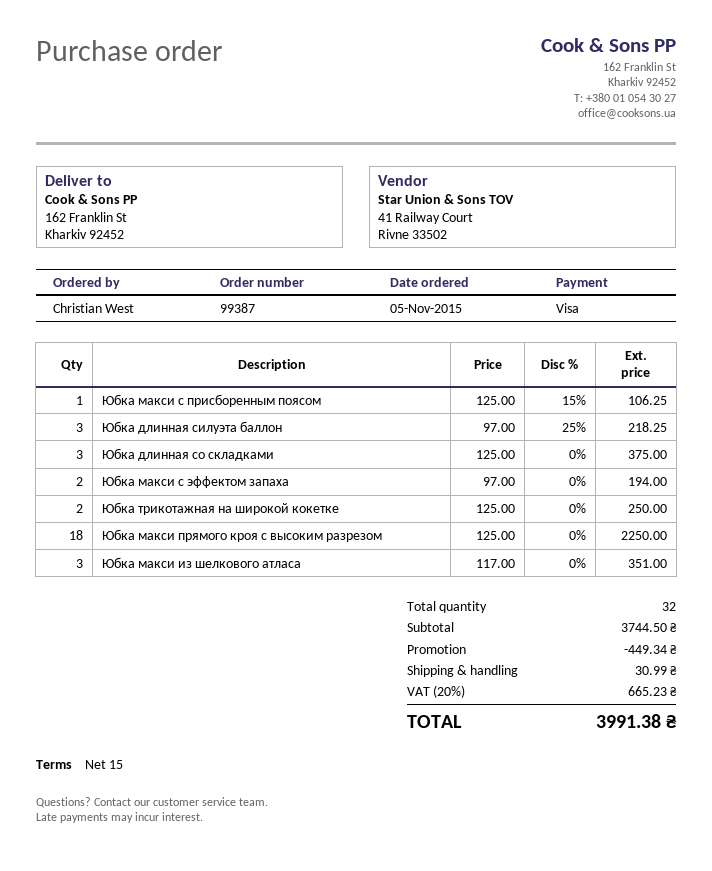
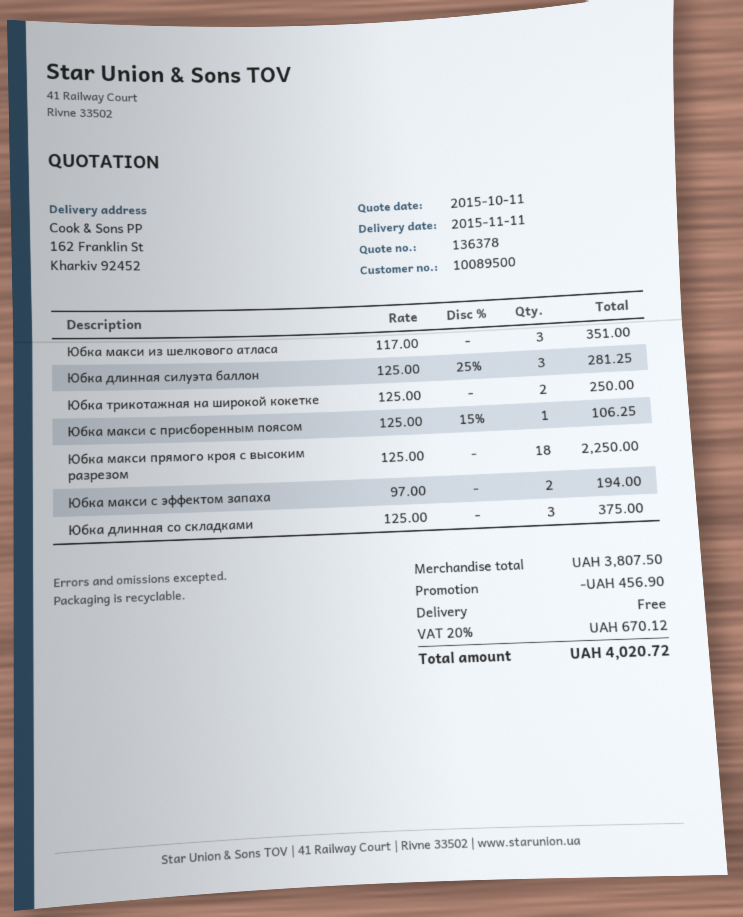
Юбка длинная силуэта баллон: 3 x 97.00 - 25% = 218.25 -> 3 x 125.00 - 25% = 281.25
subtotal: 3744.50 -> 3807.50
discount: 449.34 -> 456.90
shipping: 30.99 -> 0.00
tax: 20% = 665.23 -> 20% = 670.12
total: 3991.38 -> 4020.72

